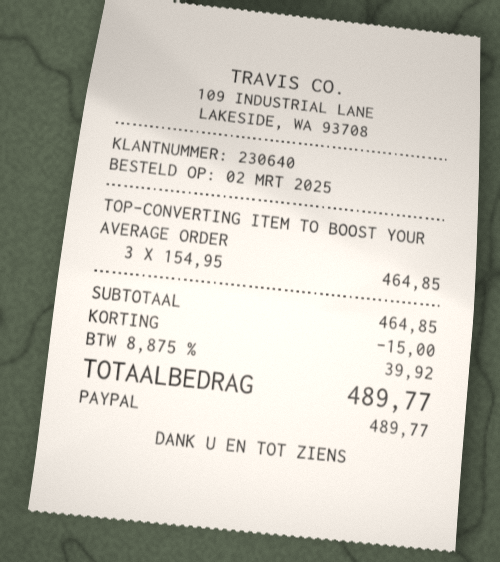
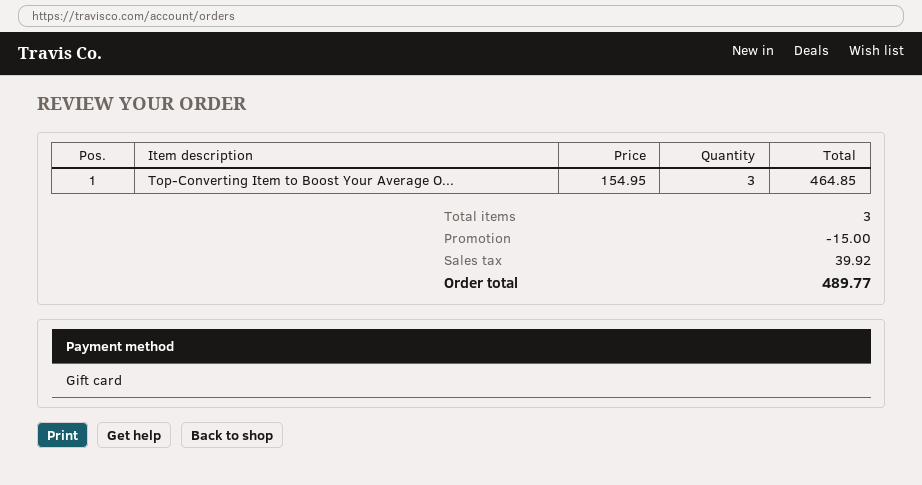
payment method: PayPal -> gift card

